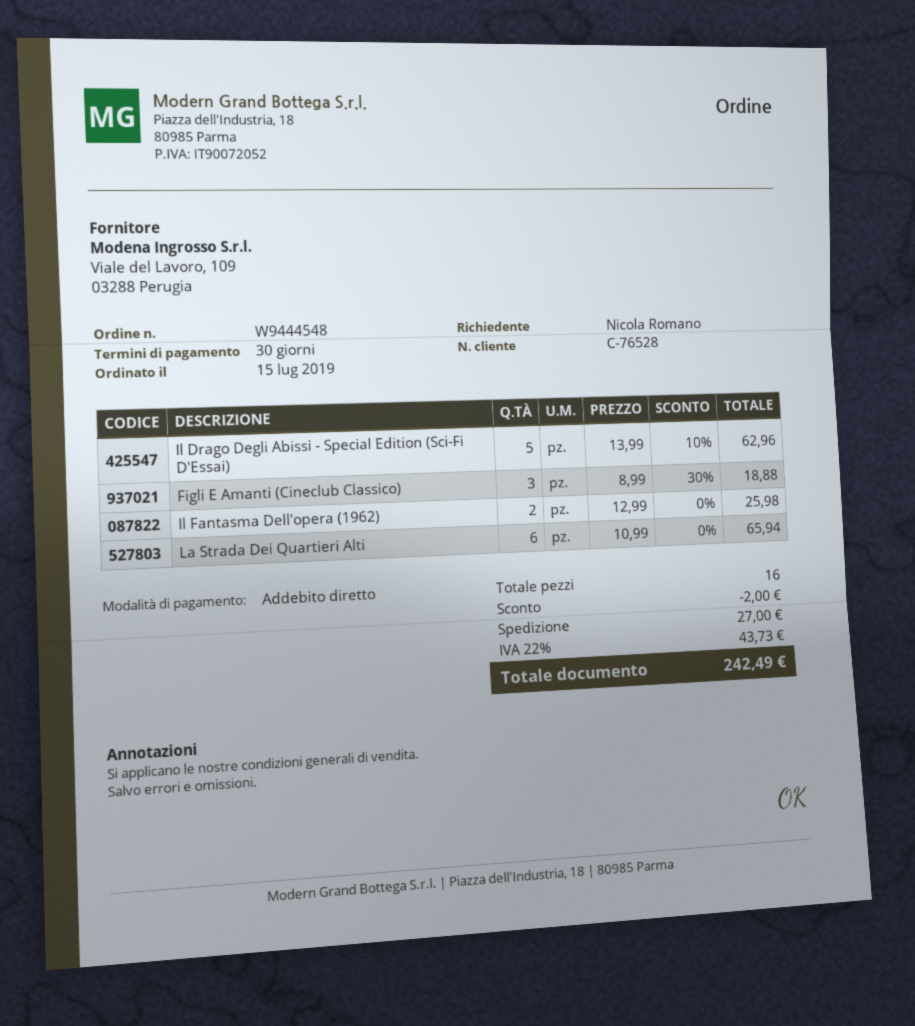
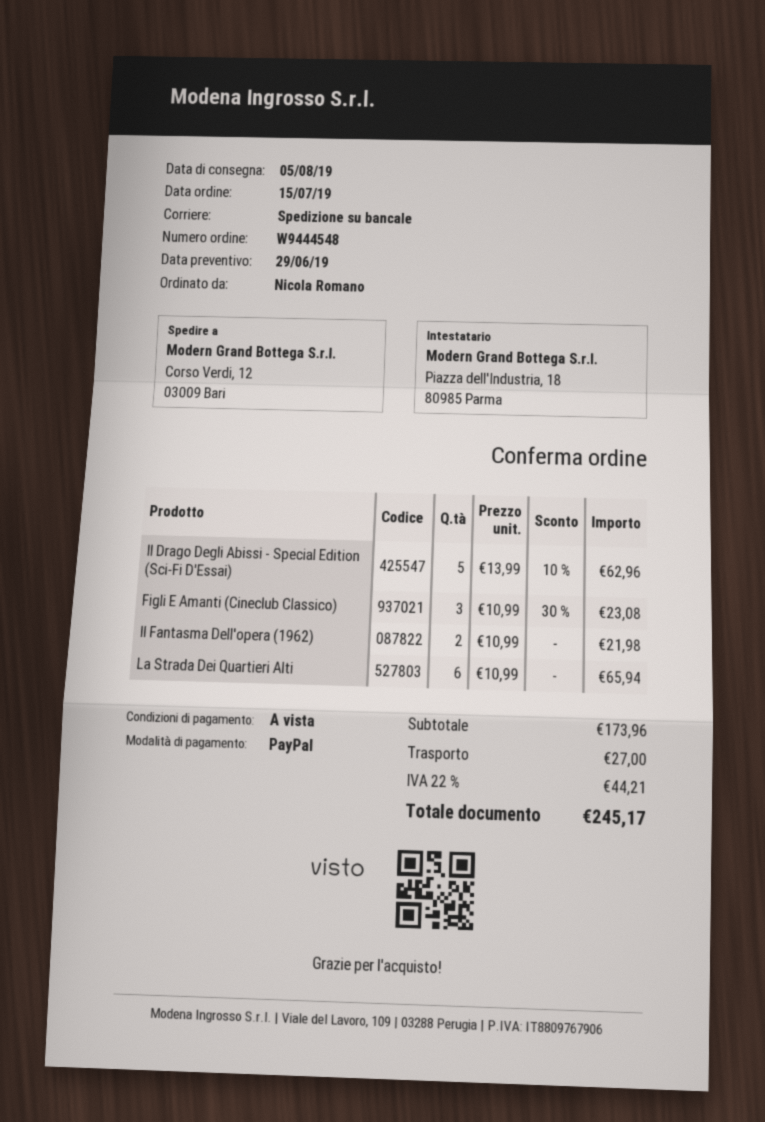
payment terms: 30 days -> on receipt
payment method: direct debit -> PayPal
Figli E Amanti (Cineclub Classico): 3 x 8.99 - 30% = 18.88 -> 3 x 10.99 - 30% = 23.08
Il Fantasma Dell'opera (1962): 2 x 12.99 = 25.98 -> 2 x 10.99 = 21.98
discount: 2.00 -> none
tax: 22% = 43.73 -> 22% = 44.21
total: 242.49 -> 245.17

